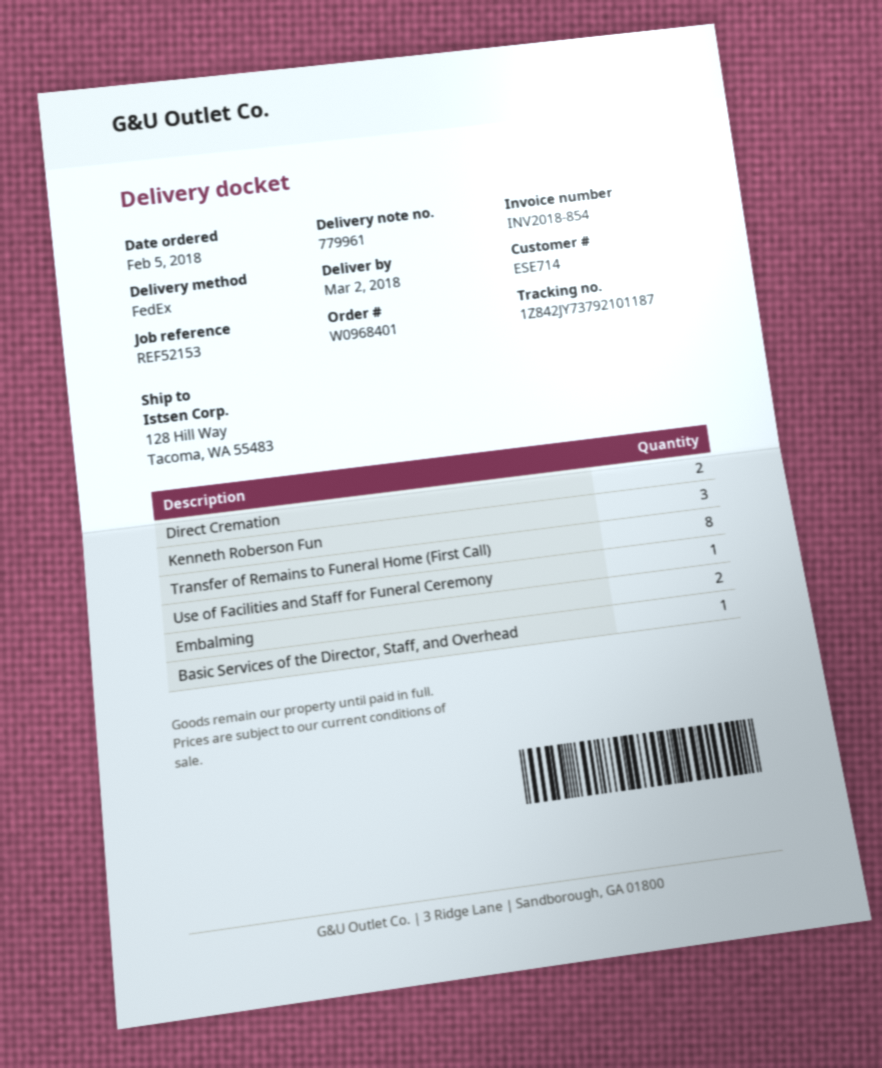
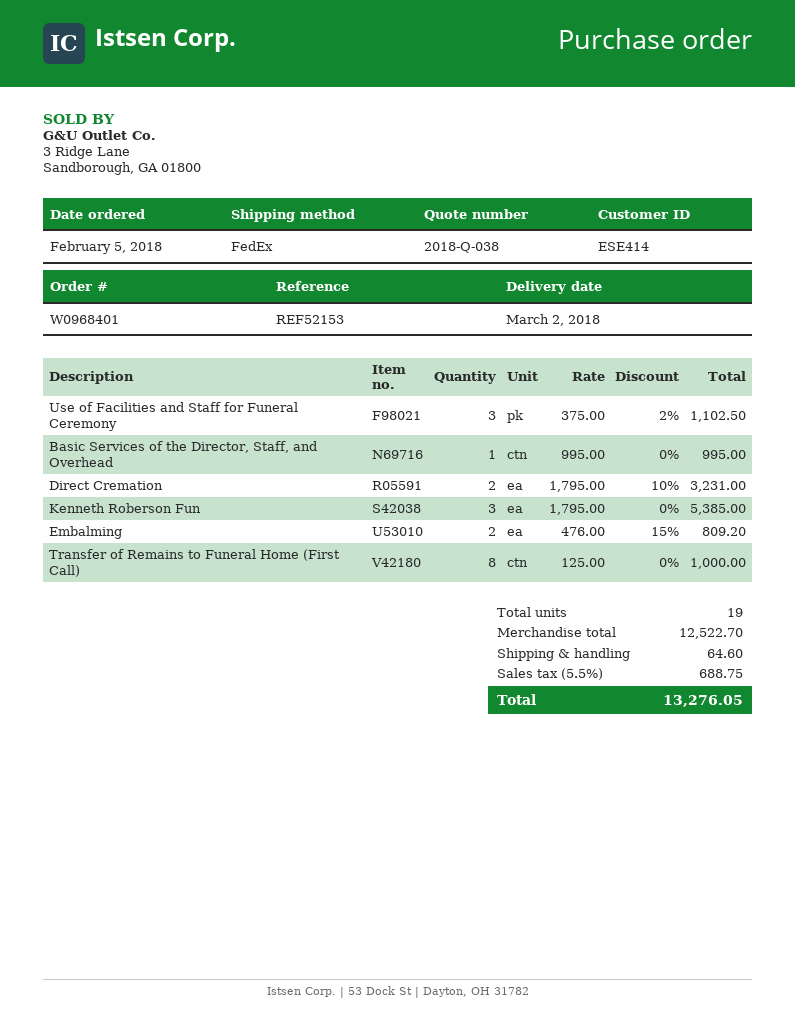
customer number: ESE714 -> ESE414
Use of Facilities and Staff for Funeral Ceremony: 1 -> 3

